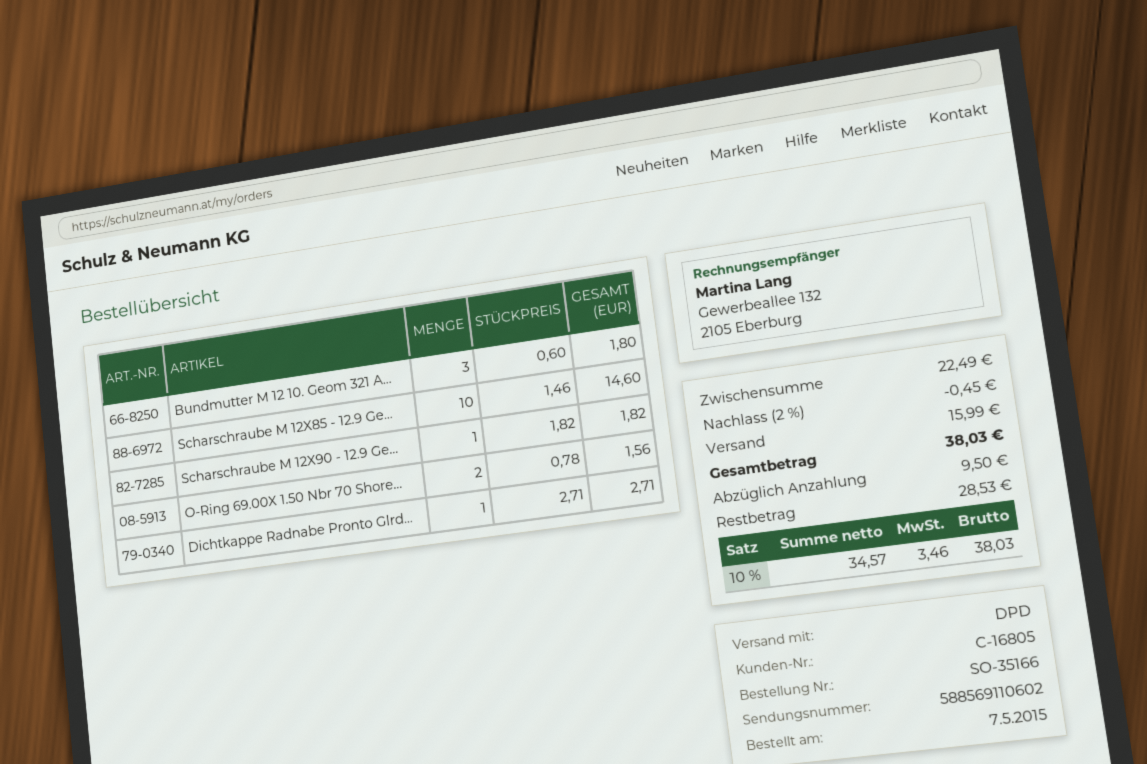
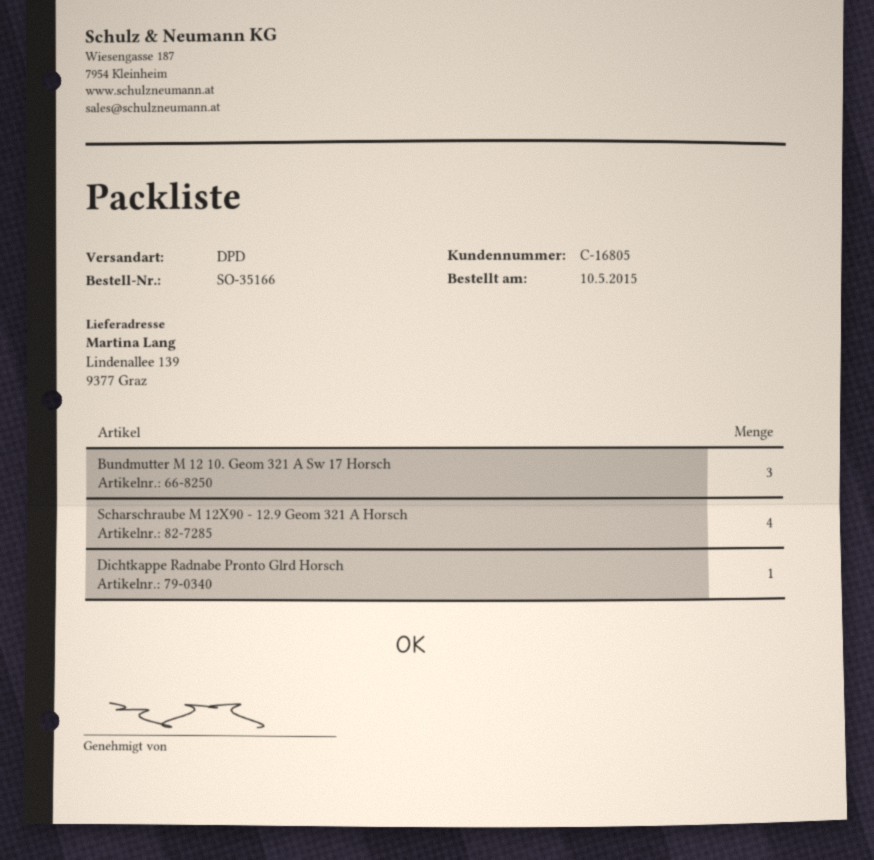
order date: 2015-05-07 -> 2015-05-10
Scharschraube M 12X85 - 12.9 Ge...: 10 -> none
Scharschraube M 12X90 - 12.9 Ge...: 1 -> 4
O-Ring 69.00X 1.50 Nbr 70 Shore...: 2 -> none

